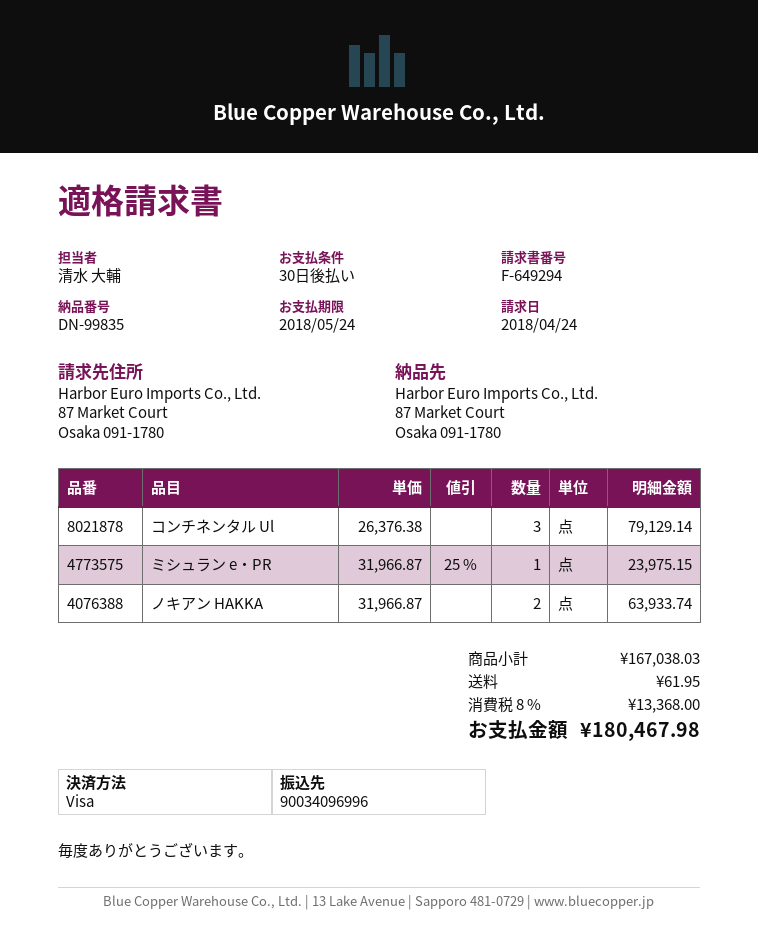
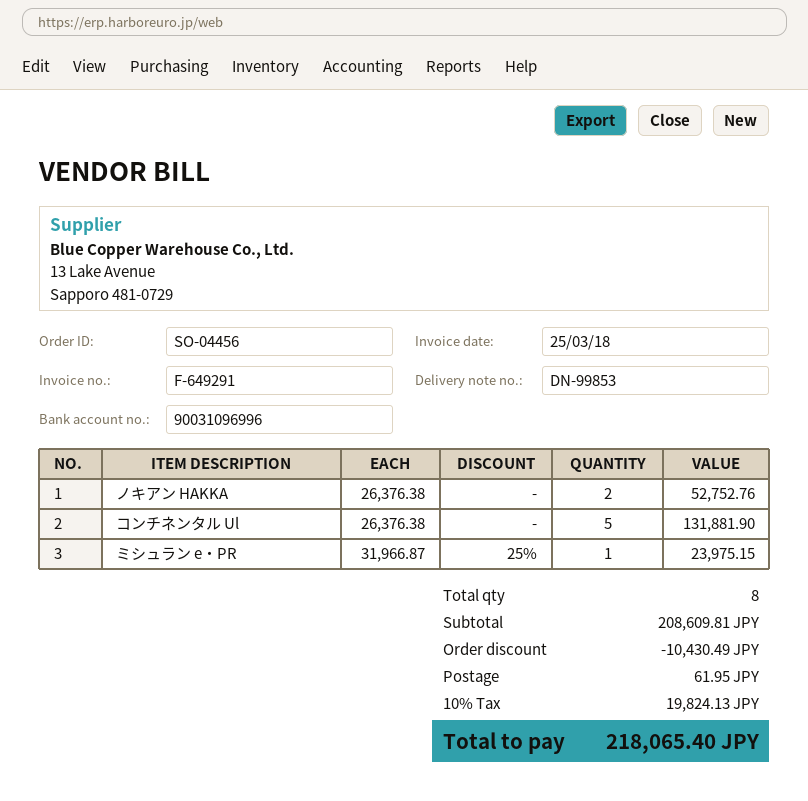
delivery note number: DN-99835 -> DN-99853
invoice number: F-649294 -> F-649291
invoice date: 2018-04-24 -> 2018-03-25
bank account: 90034096996 -> 90031096996
コンチネンタル Ul: 3 x 26376.38 = 79129.14 -> 5 x 26376.38 = 131881.90
ノキアン HAKKA: 2 x 31966.87 = 63933.74 -> 2 x 26376.38 = 52752.76
subtotal: 167038.03 -> 208609.81
discount: none -> 10430.49
tax: 8% = 13368.00 -> 10% = 19824.13
total: 180467.98 -> 218065.40

